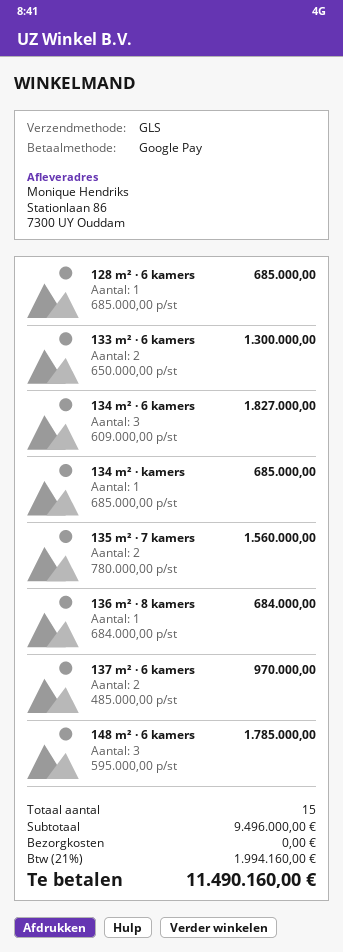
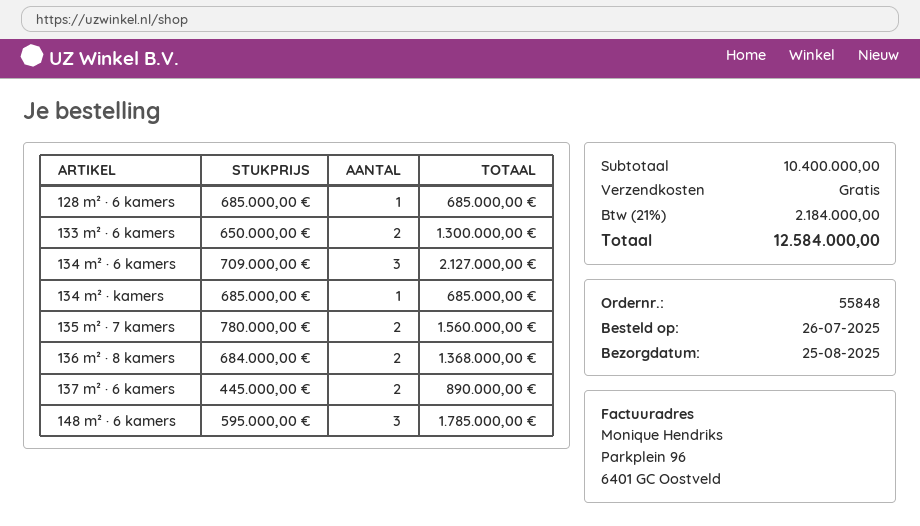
134 m² · 6 kamers: 3 x 609000.00 = 1827000.00 -> 3 x 709000.00 = 2127000.00
136 m² · 8 kamers: 1 x 684000.00 = 684000.00 -> 2 x 684000.00 = 1368000.00
137 m² · 6 kamers: 2 x 485000.00 = 970000.00 -> 2 x 445000.00 = 890000.00
subtotal: 9496000.00 -> 10400000.00
tax: 21% = 1994160.00 -> 21% = 2184000.00
total: 11490160.00 -> 12584000.00

